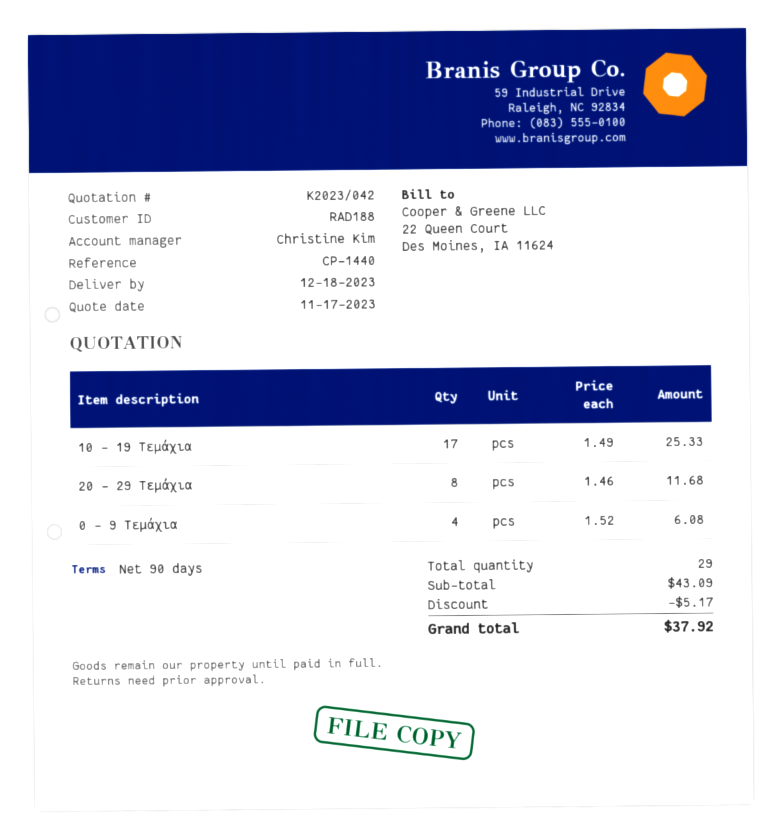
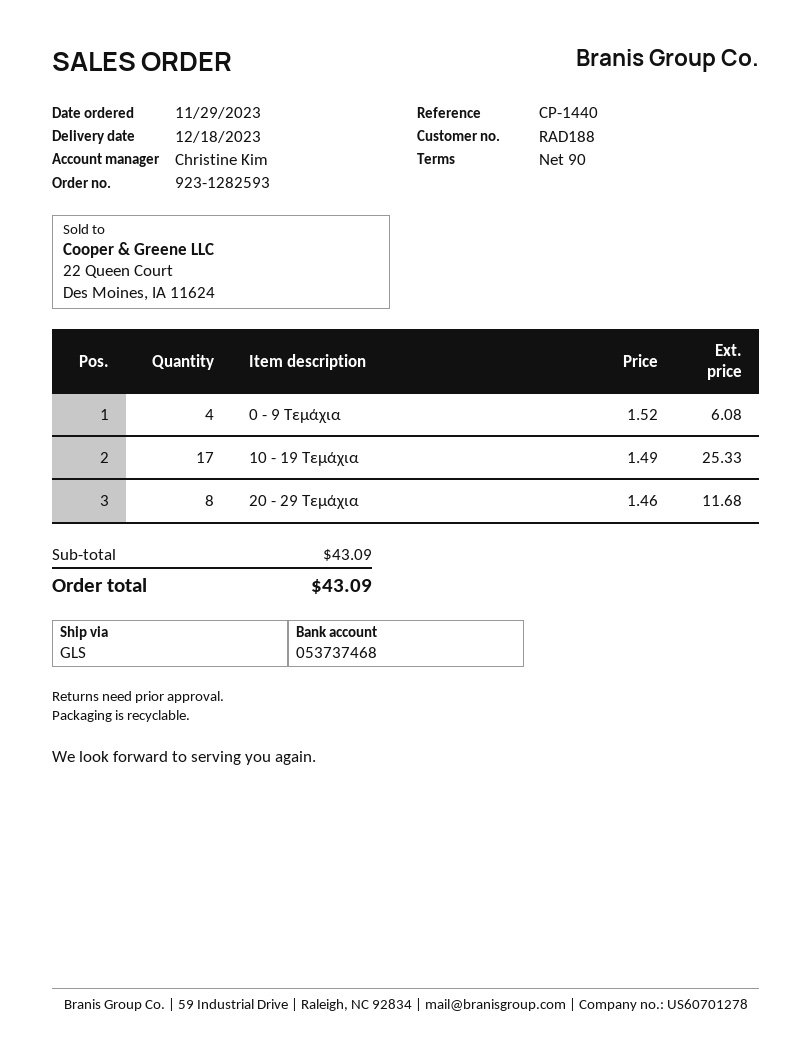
discount: 5.17 -> none
total: 37.92 -> 43.09

